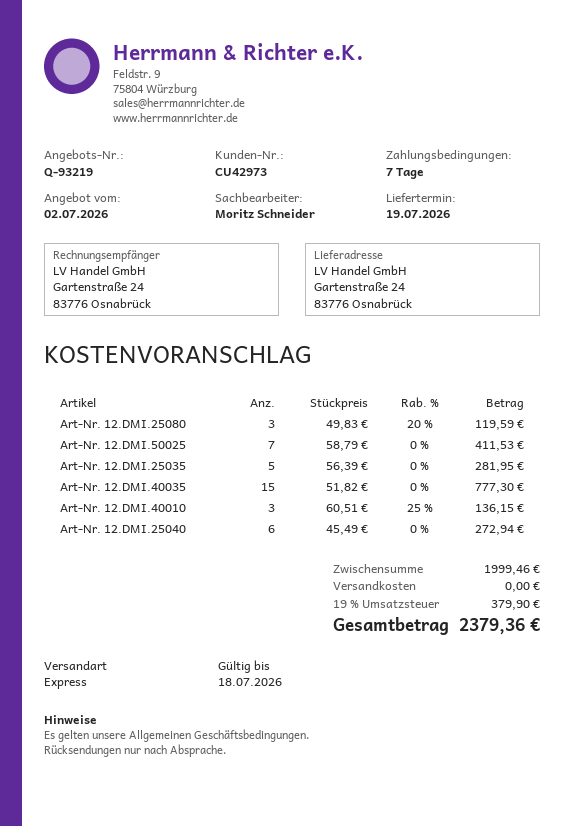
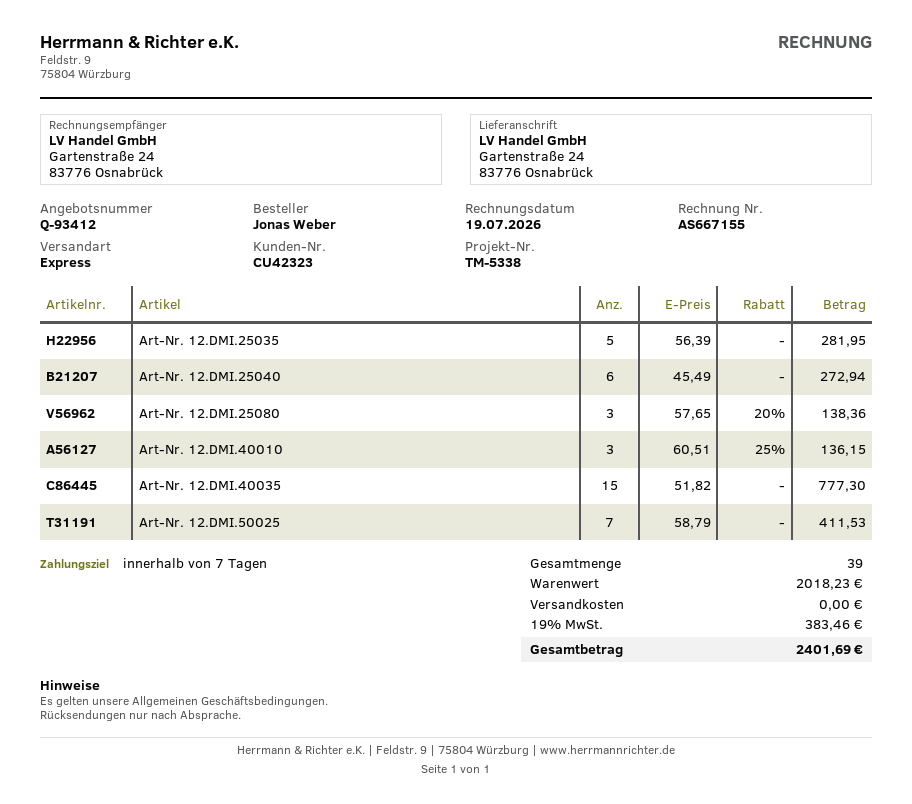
quote number: Q-93219 -> Q-93412
customer number: CU42973 -> CU42323
Art-Nr. 12.DMI.25080: 3 x 49.83 - 20% = 119.59 -> 3 x 57.65 - 20% = 138.36
subtotal: 1999.46 -> 2018.23
tax: 19% = 379.90 -> 19% = 383.46
total: 2379.36 -> 2401.69

